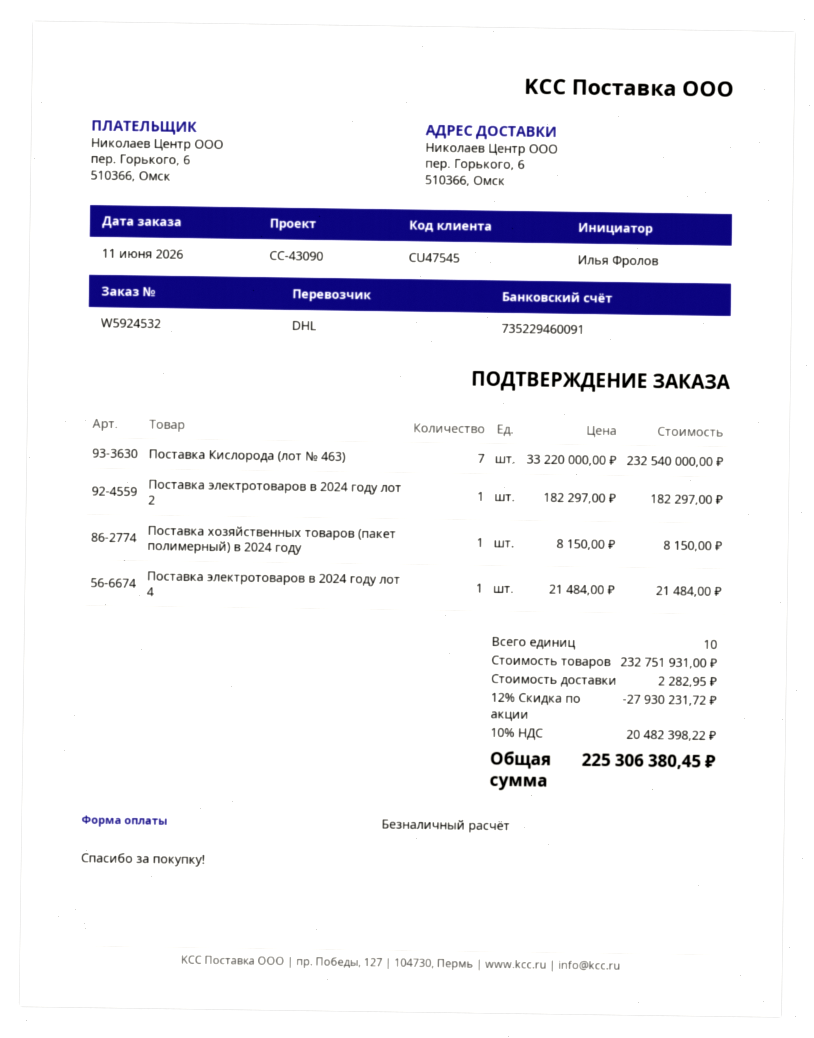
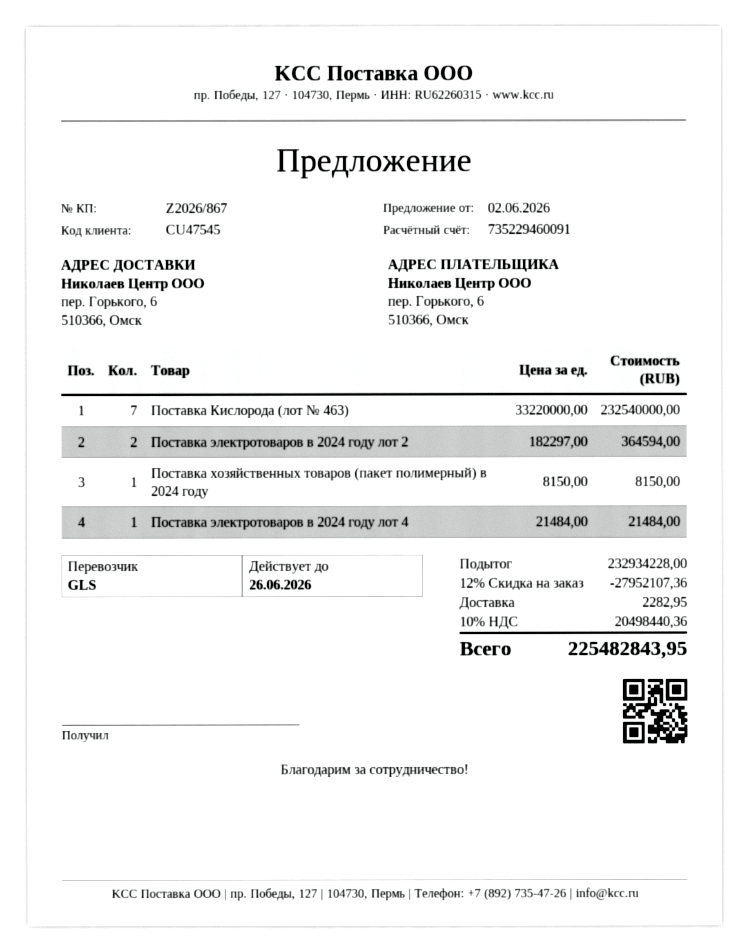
shipping method: DHL -> GLS
Поставка электротоваров в 2024 году лот 2: 1 x 182297.00 = 182297.00 -> 2 x 182297.00 = 364594.00
subtotal: 232751931.00 -> 232934228.00
discount: 12% = 27930231.72 -> 12% = 27952107.36
tax: 10% = 20482398.22 -> 10% = 20498440.36
total: 225306380.45 -> 225482843.95

